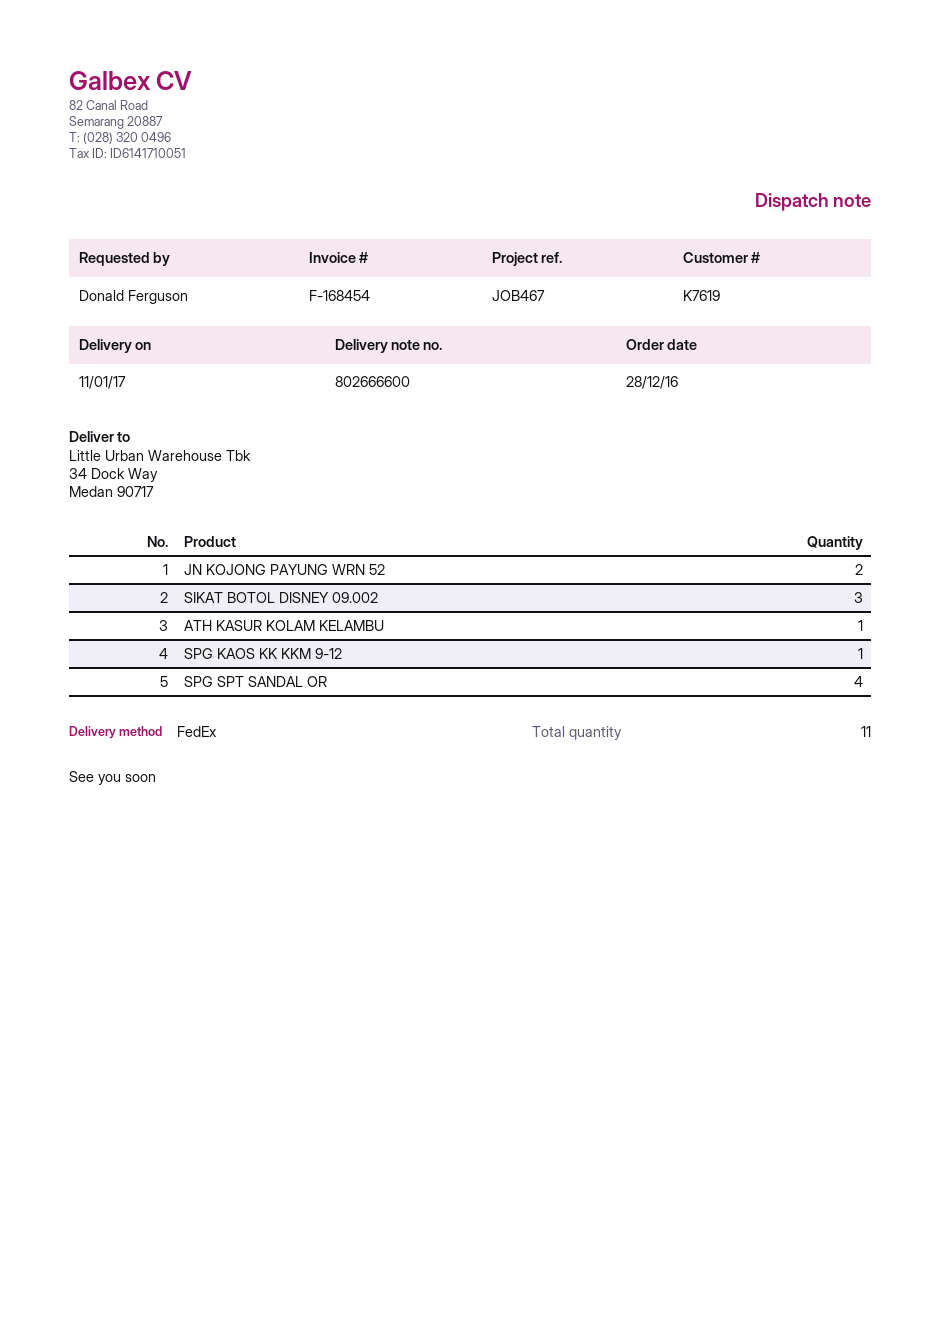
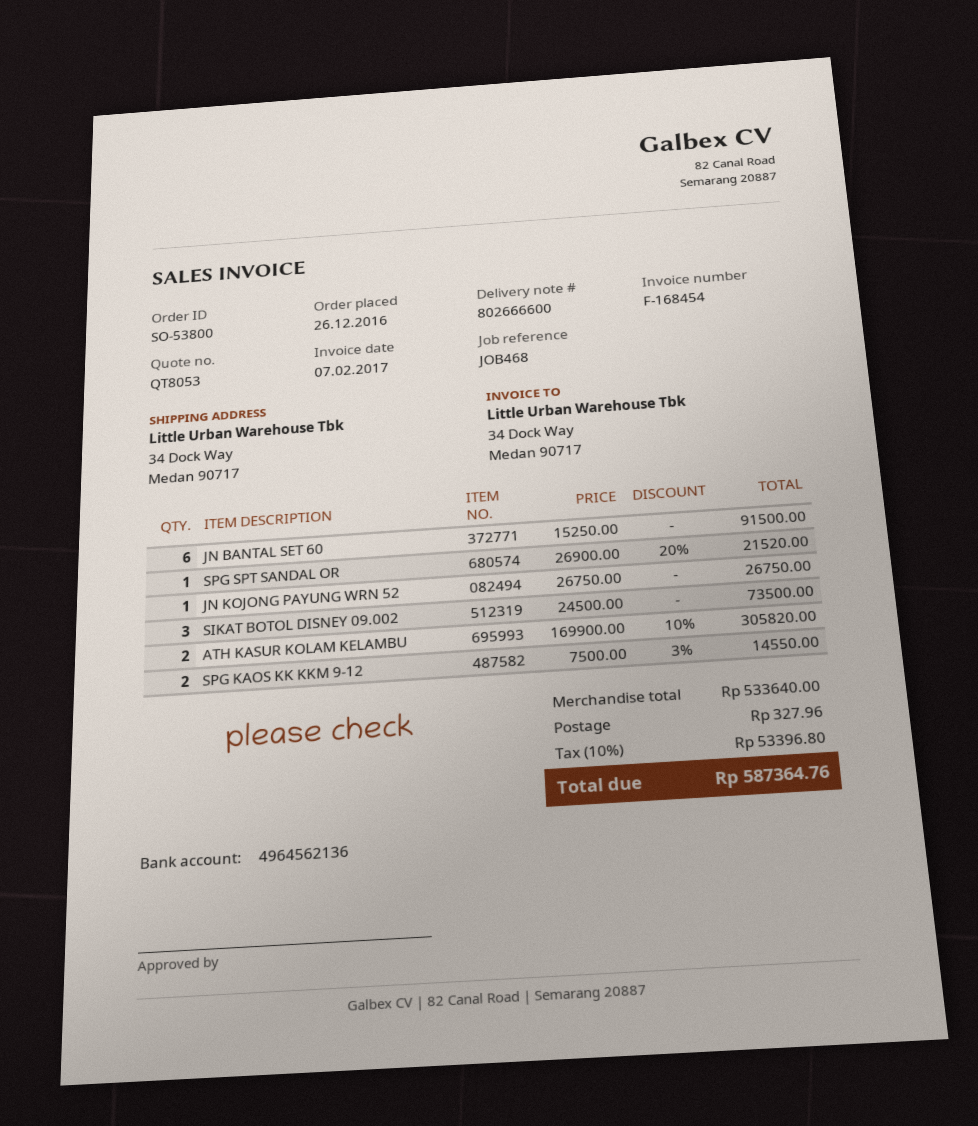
order date: 2016-12-28 -> 2016-12-26
reference: JOB467 -> JOB468
JN KOJONG PAYUNG WRN 52: 2 -> 1
ATH KASUR KOLAM KELAMBU: 1 -> 2
SPG KAOS KK KKM 9-12: 1 -> 2
SPG SPT SANDAL OR: 4 -> 1
JN BANTAL SET 60: none -> 6

